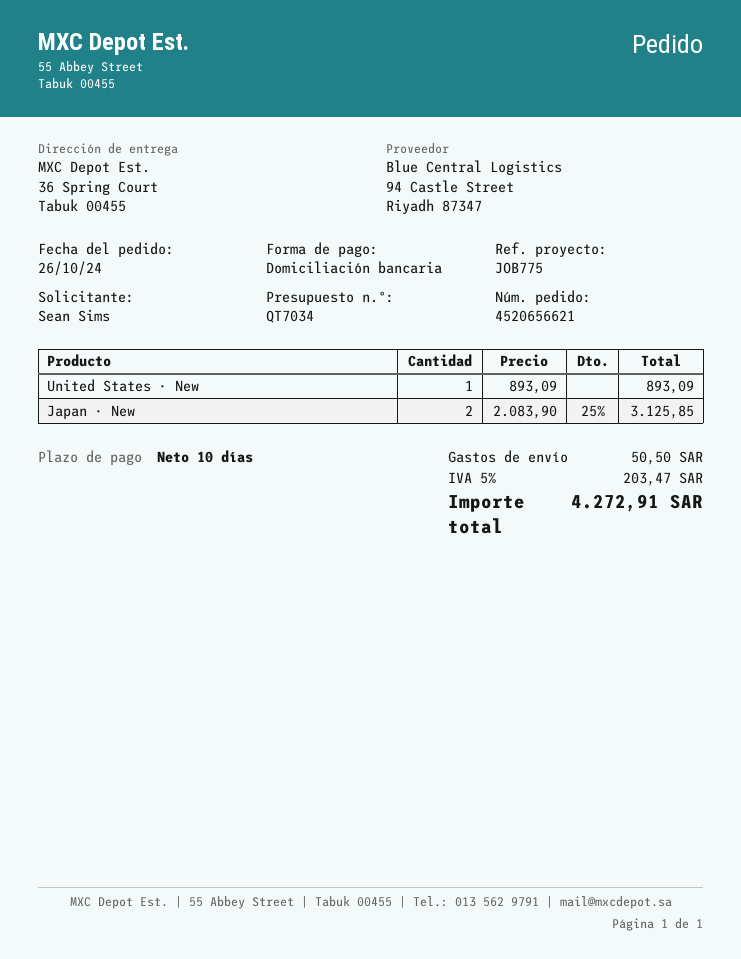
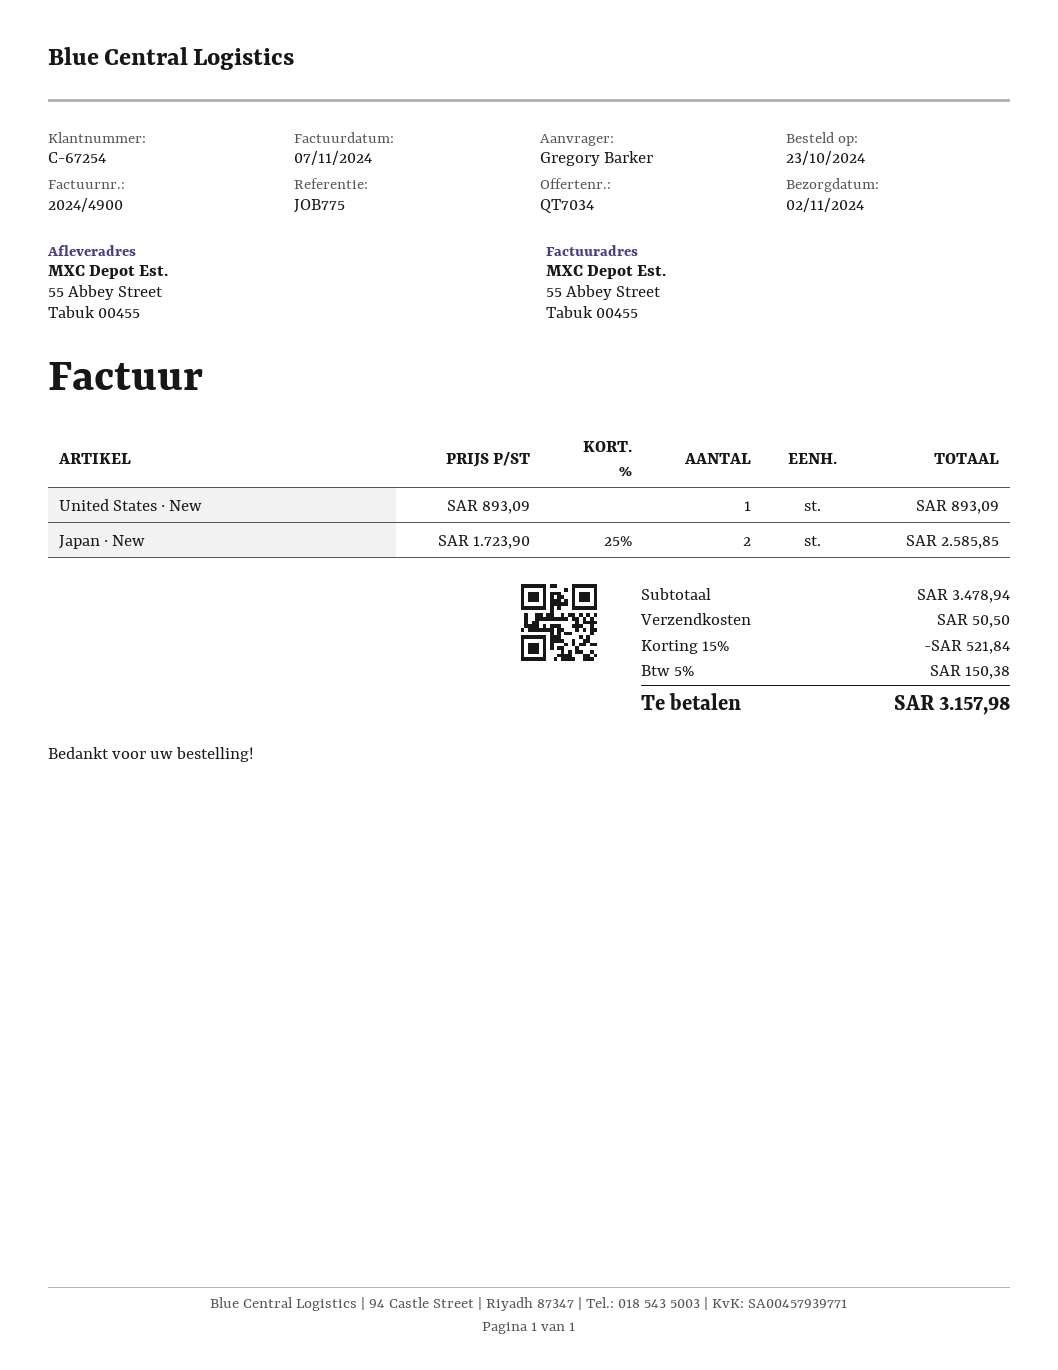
order date: 2024-10-26 -> 2024-10-23
ordered by: Sean Sims -> Gregory Barker
ship to: 36 Spring Court, Tabuk 00455 -> 55 Abbey Street, Tabuk 00455
Japan · New: 2 x 2083.90 - 25% = 3125.85 -> 2 x 1723.90 - 25% = 2585.85
discount: none -> 15% = 521.84
tax: 5% = 203.47 -> 5% = 150.38
total: 4272.91 -> 3157.98

